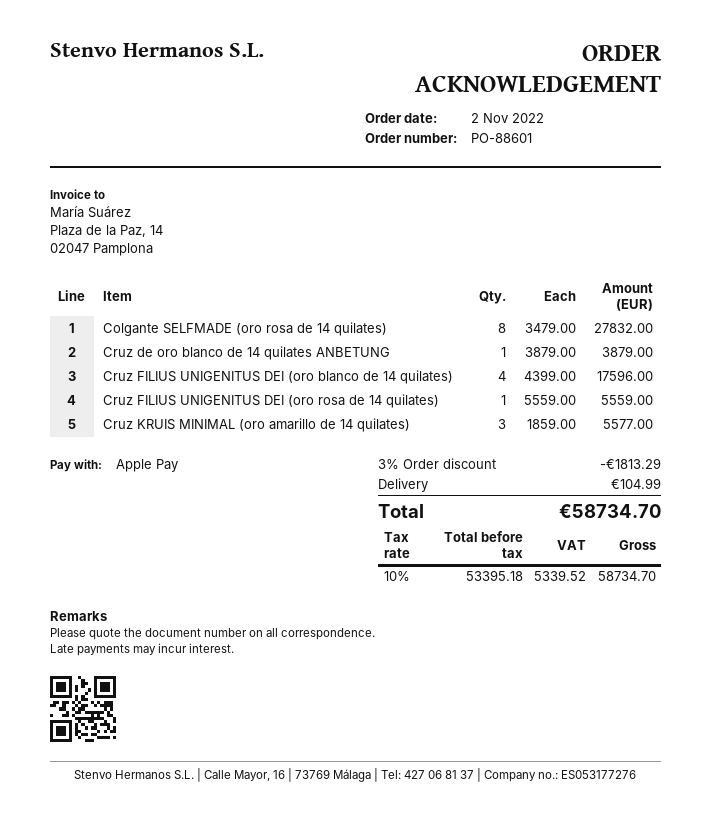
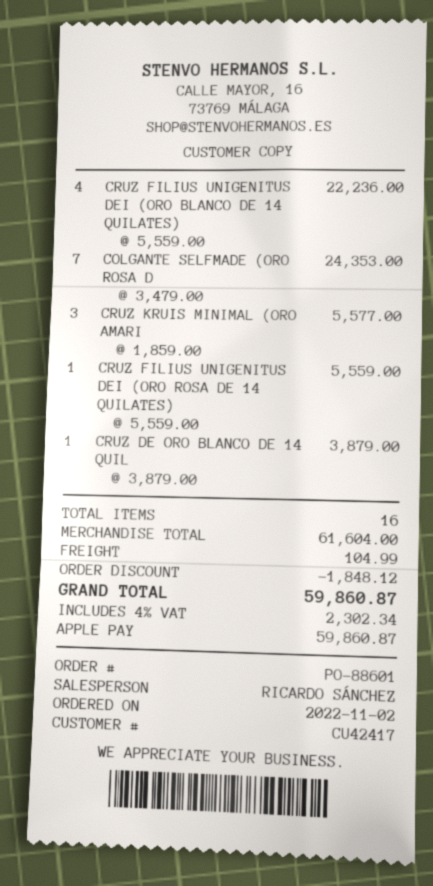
Colgante SELFMADE (oro rosa de 14 quilates): 8 x 3479.00 = 27832.00 -> 7 x 3479.00 = 24353.00
Cruz FILIUS UNIGENITUS DEI (oro blanco de 14 quilates): 4 x 4399.00 = 17596.00 -> 4 x 5559.00 = 22236.00
discount: 1813.29 -> 1848.12
tax: 10% = 5339.52 -> 4% = 2302.34
total: 58734.70 -> 59860.87

